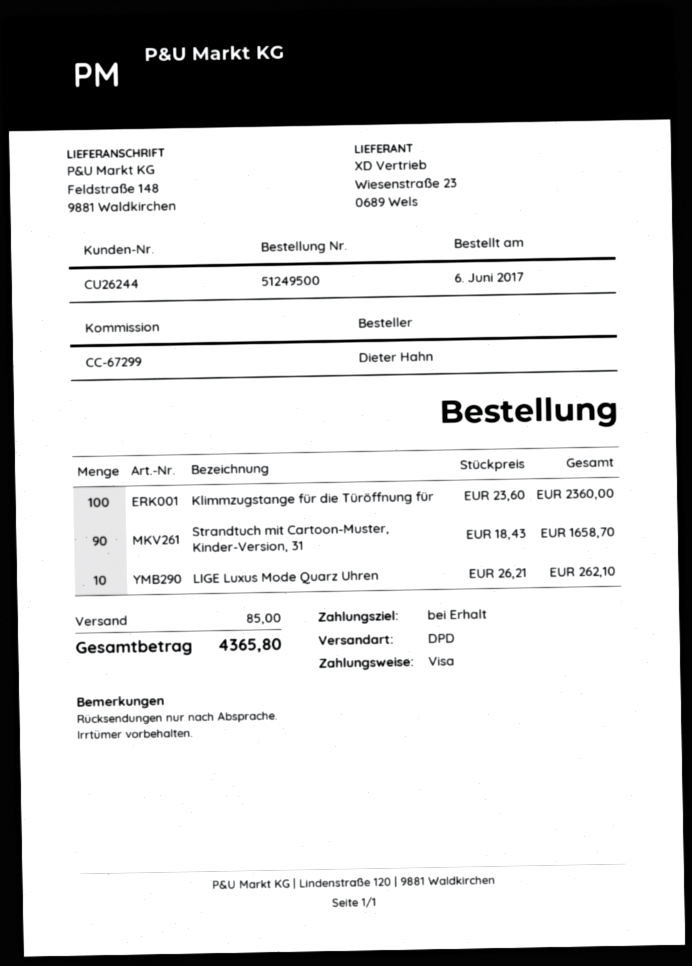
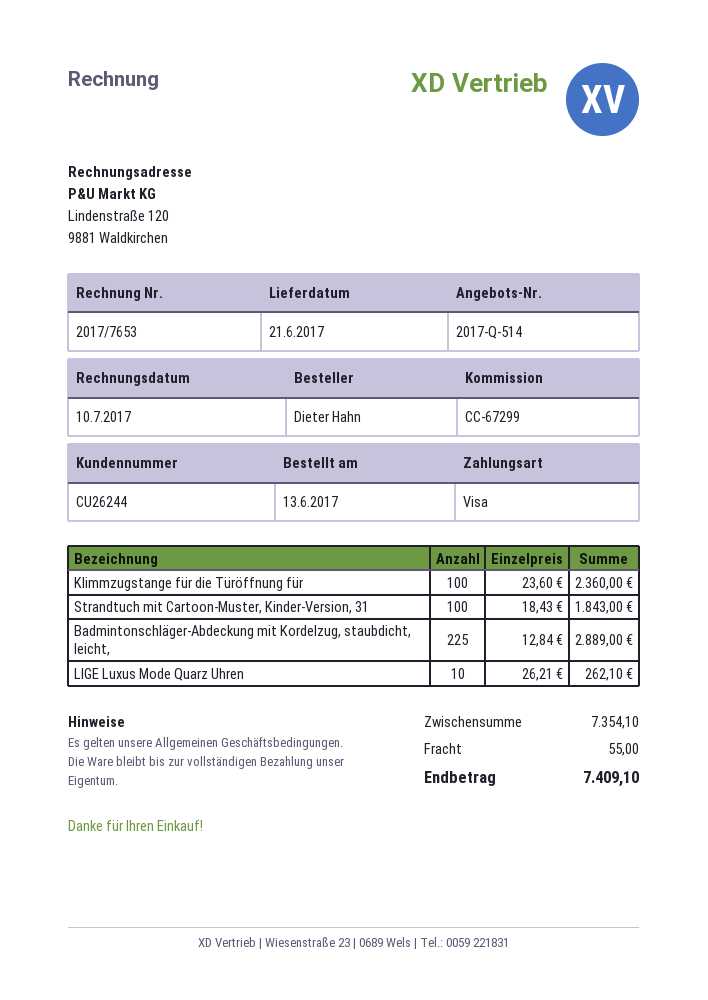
order date: 2017-06-06 -> 2017-06-13
Strandtuch mit Cartoon-Muster, Kinder-Version, 31: 90 x 18.43 = 1658.70 -> 100 x 18.43 = 1843.00
Badmintonschläger-Abdeckung mit Kordelzug, staubdicht, leicht,: none -> 225 x 12.84 = 2889.00
shipping: 85.00 -> 55.00
total: 4365.80 -> 7409.10

